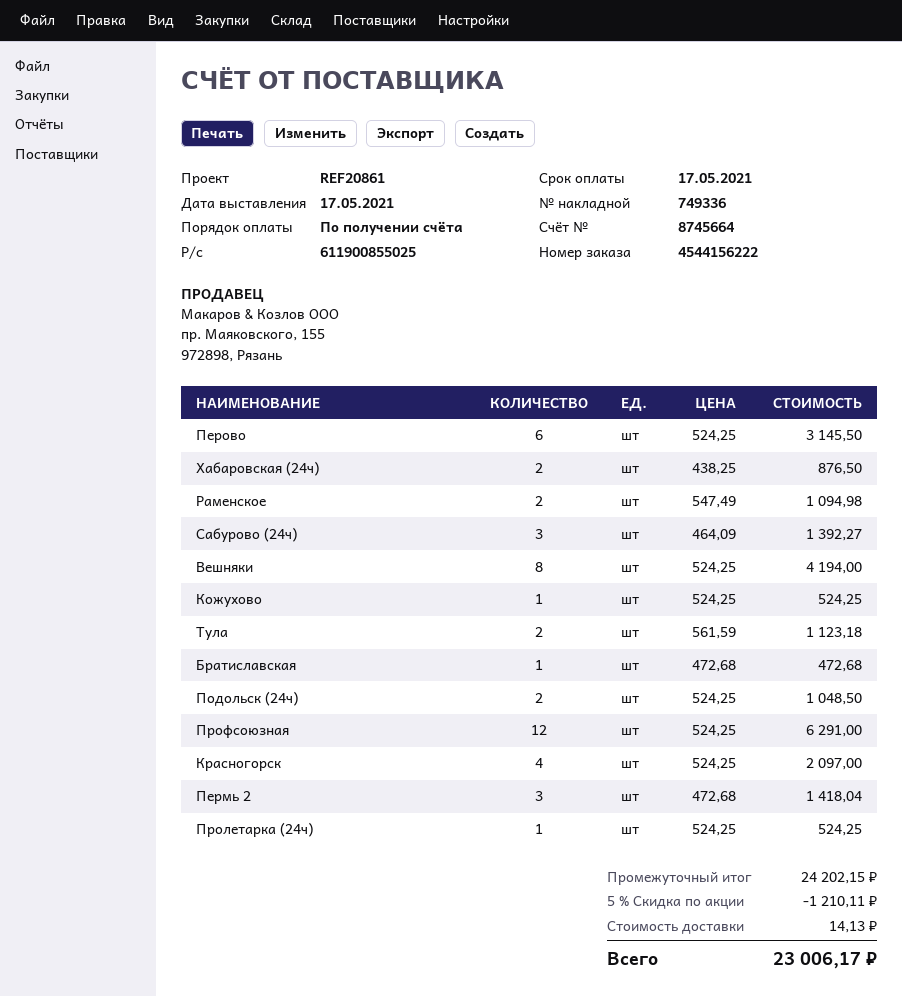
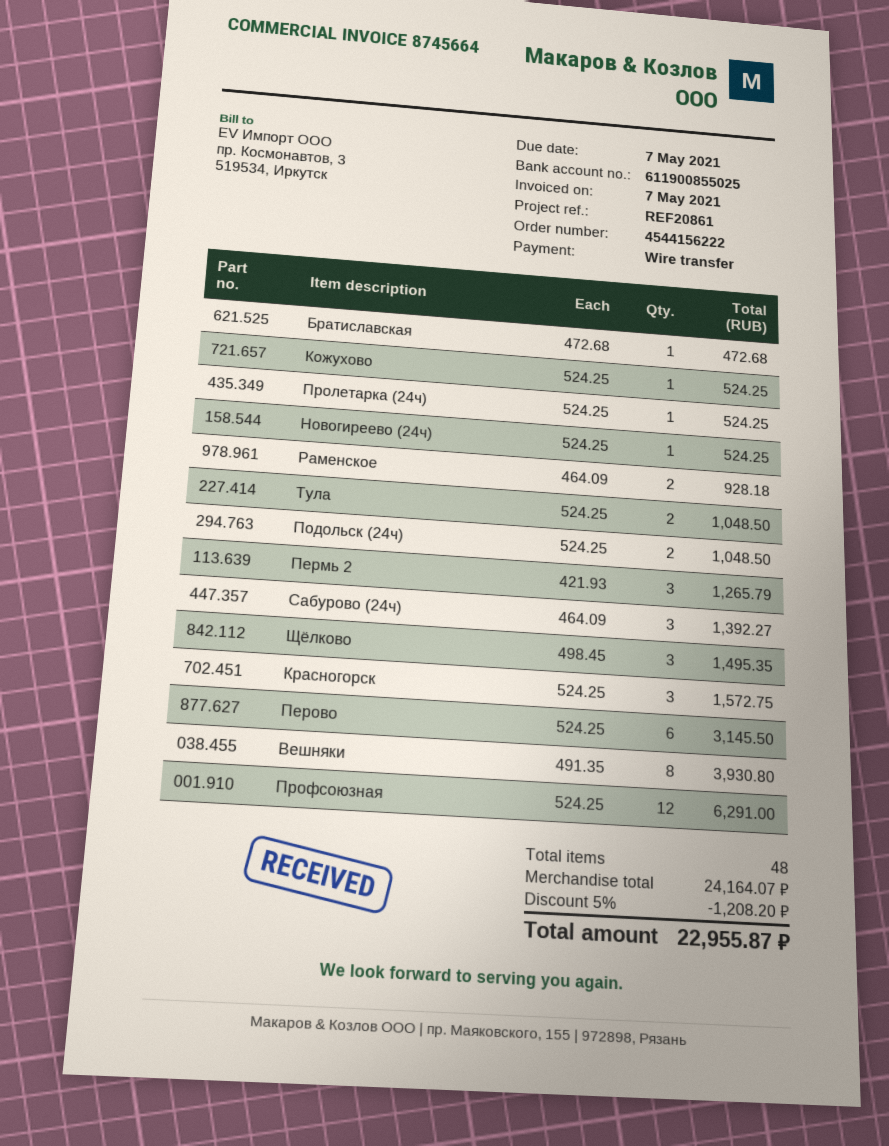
invoice date: 2021-05-17 -> 2021-05-07
due date: 2021-05-17 -> 2021-05-07
Хабаровская (24ч): 2 x 438.25 = 876.50 -> none
Раменское: 2 x 547.49 = 1094.98 -> 2 x 464.09 = 928.18
Вешняки: 8 x 524.25 = 4194.00 -> 8 x 491.35 = 3930.80
Тула: 2 x 561.59 = 1123.18 -> 2 x 524.25 = 1048.50
Красногорск: 4 x 524.25 = 2097.00 -> 3 x 524.25 = 1572.75
Пермь 2: 3 x 472.68 = 1418.04 -> 3 x 421.93 = 1265.79
Новогиреево (24ч): none -> 1 x 524.25 = 524.25
Щёлково: none -> 3 x 498.45 = 1495.35
subtotal: 24202.15 -> 24164.07
discount: 5% = 1210.11 -> 5% = 1208.20
shipping: 14.13 -> none
total: 23006.17 -> 22955.87

